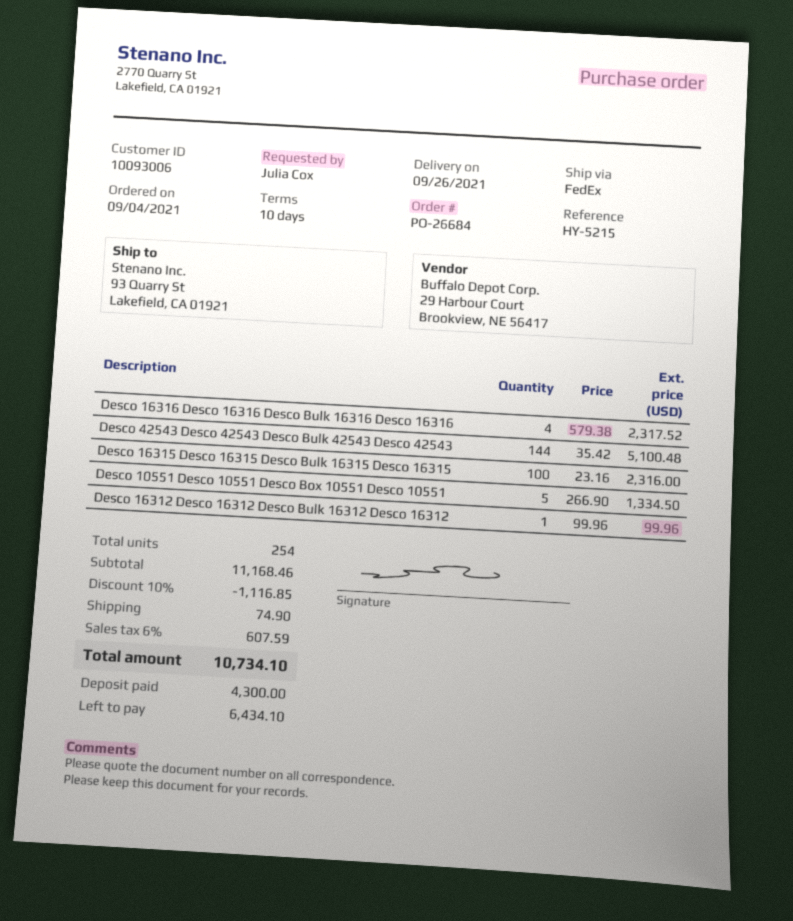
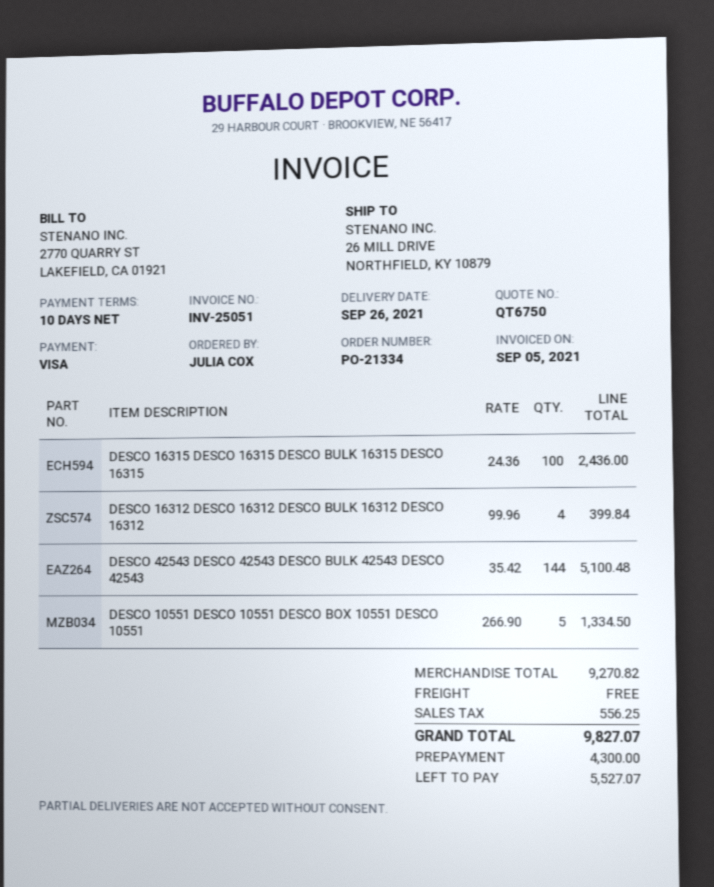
order number: PO-26684 -> PO-21334
ship to: 93 Quarry St, Lakefield, CA 01921 -> 26 MILL DRIVE, NORTHFIELD, KY 10879
Desco 16316 Desco 16316 Desco Bulk 16316 Desco 16316: 4 x 579.38 = 2317.52 -> none
Desco 16315 Desco 16315 Desco Bulk 16315 Desco 16315: 100 x 23.16 = 2316.00 -> 100 x 24.36 = 2436.00
Desco 16312 Desco 16312 Desco Bulk 16312 Desco 16312: 1 x 99.96 = 99.96 -> 4 x 99.96 = 399.84
subtotal: 11168.46 -> 9270.82
discount: 10% = 1116.85 -> none
shipping: 74.90 -> 0.00
tax: 607.59 -> 556.25
total: 10734.10 -> 9827.07
balance: 6434.10 -> 5527.07

